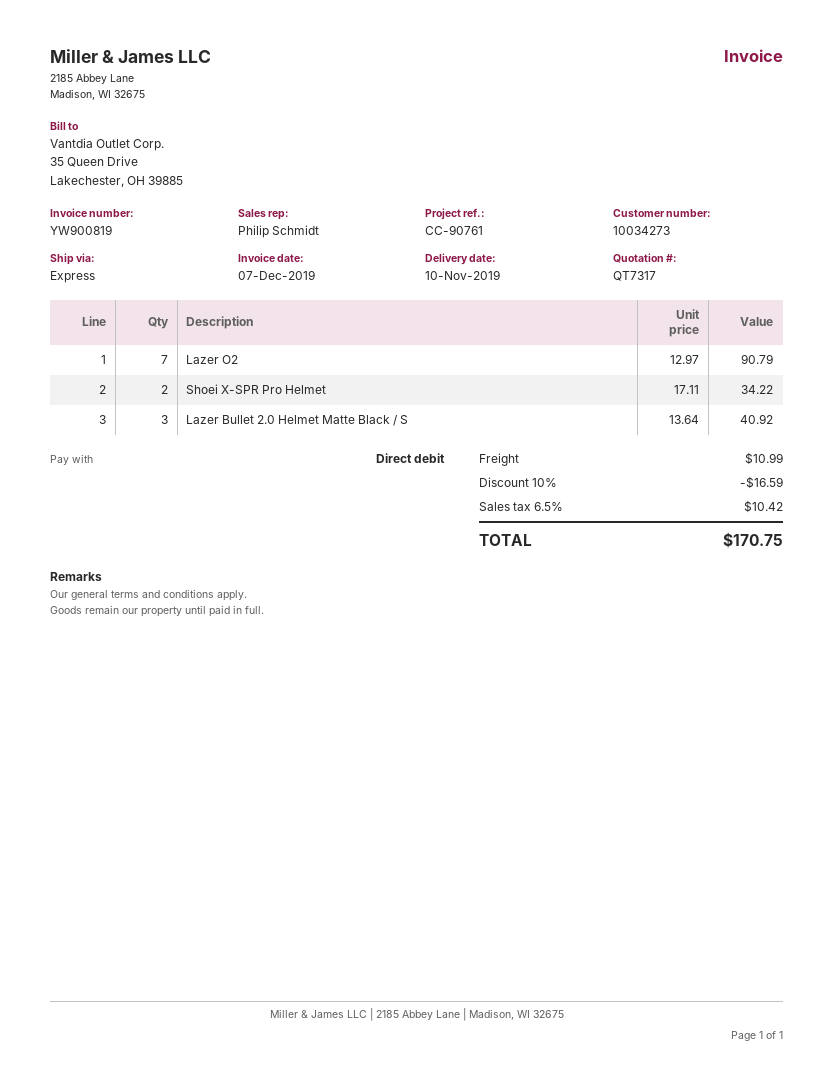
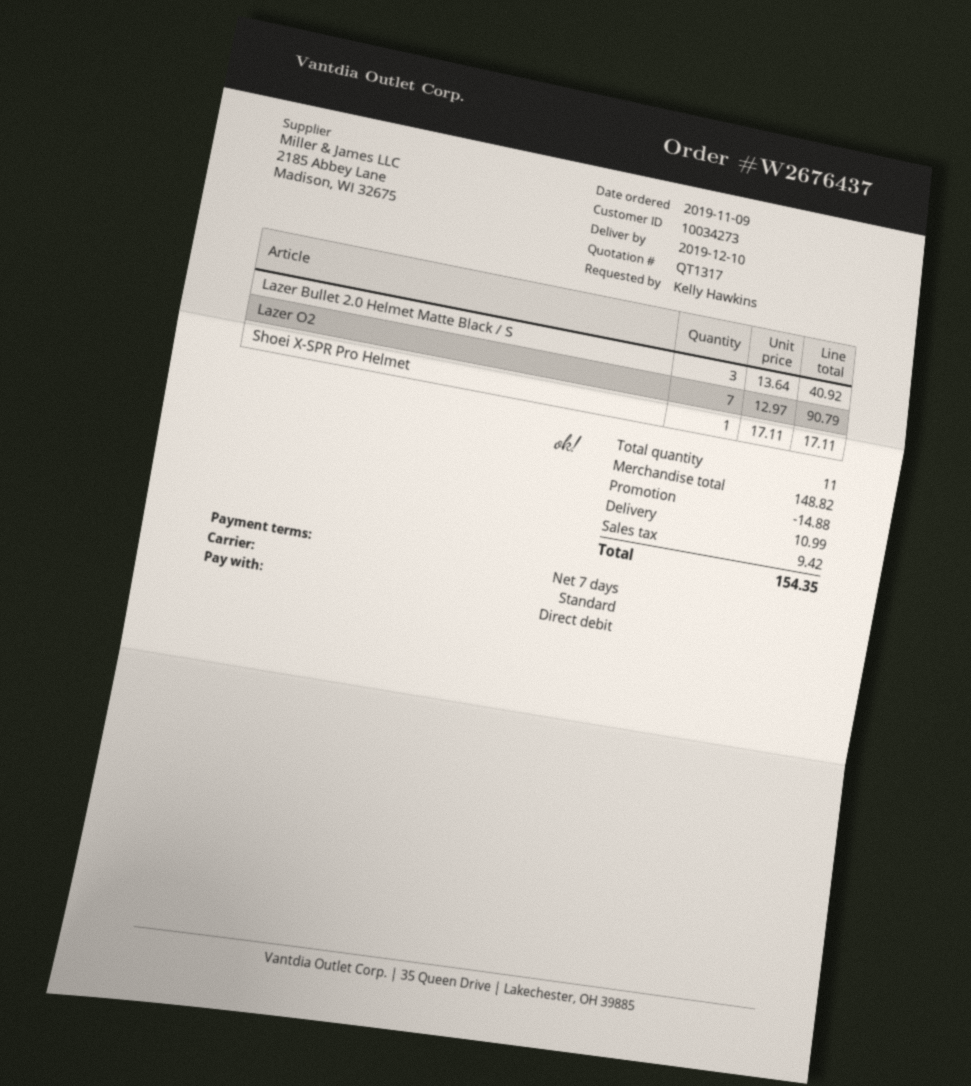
quote number: QT7317 -> QT1317
delivery date: 2019-11-10 -> 2019-12-10
shipping method: express -> standard
Shoei X-SPR Pro Helmet: 2 x 17.11 = 34.22 -> 1 x 17.11 = 17.11
discount: 16.59 -> 14.88
tax: 10.42 -> 9.42
total: 170.75 -> 154.35

